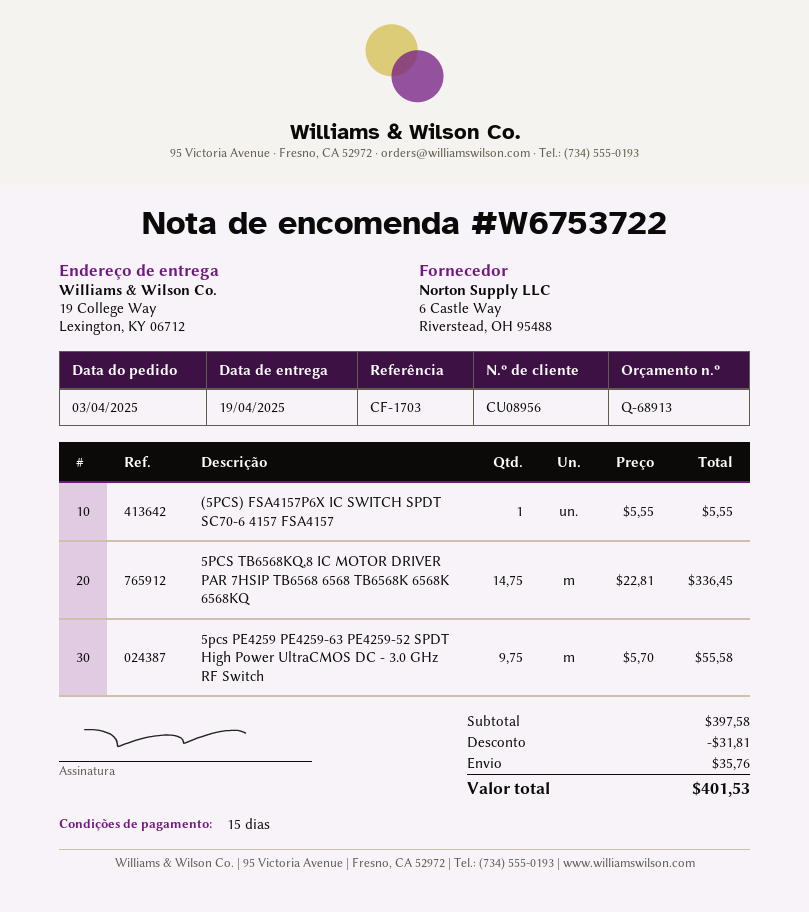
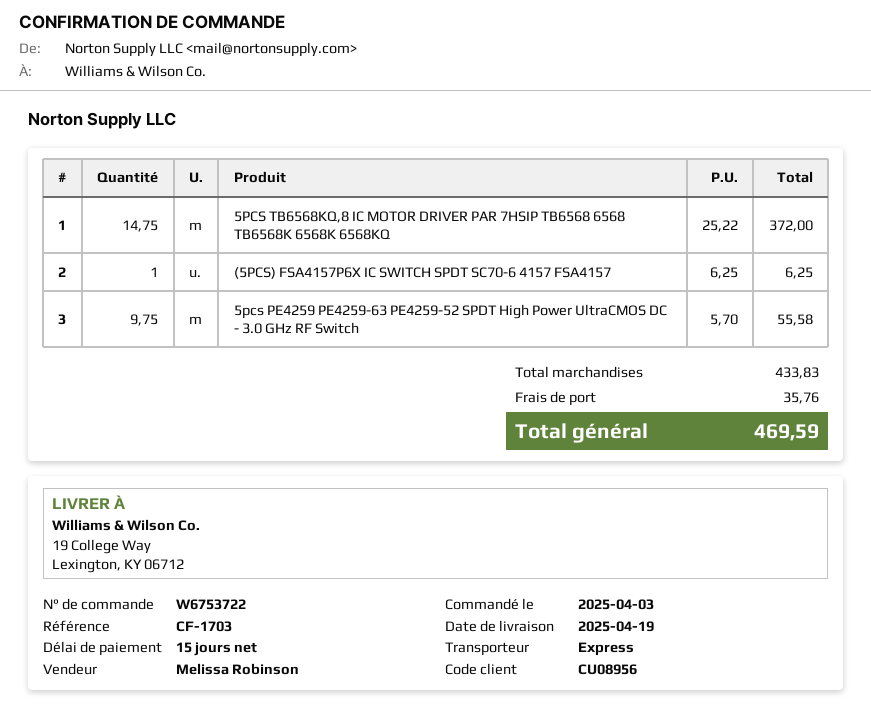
(5PCS) FSA4157P6X IC SWITCH SPDT SC70-6 4157 FSA4157: 1 x 5.55 = 5.55 -> 1 x 6.25 = 6.25
5PCS TB6568KQ,8 IC MOTOR DRIVER PAR 7HSIP TB6568 6568 TB6568K 6568K 6568KQ: 14.75 x 22.81 = 336.45 -> 14.75 x 25.22 = 372.00
subtotal: 397.58 -> 433.83
discount: 31.81 -> none
total: 401.53 -> 469.59

